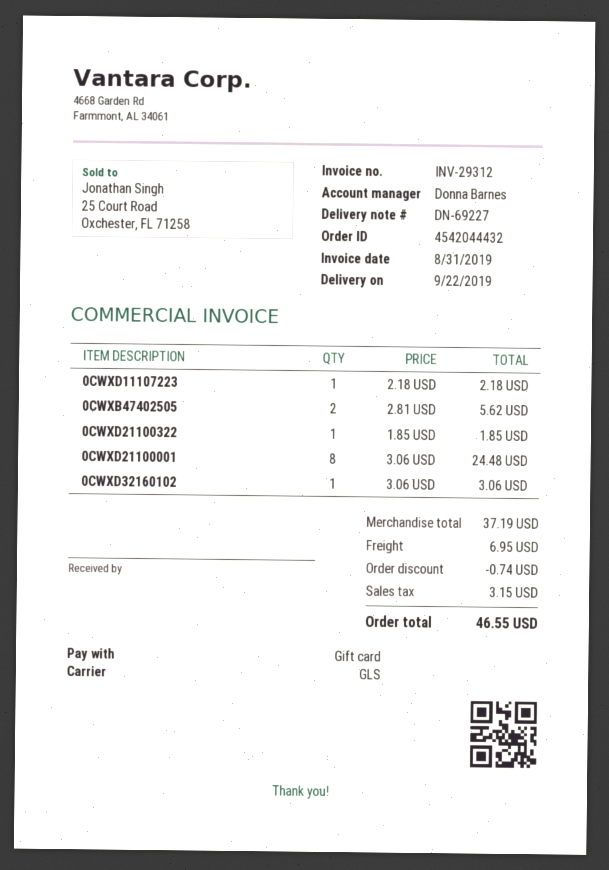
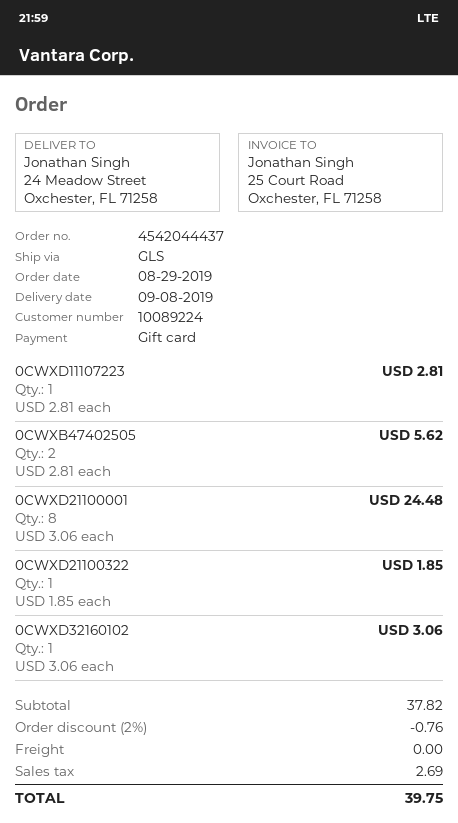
order number: 4542044432 -> 4542044437
delivery date: 2019-09-22 -> 2019-09-08
0CWXD11107223: 1 x 2.18 = 2.18 -> 1 x 2.81 = 2.81
subtotal: 37.19 -> 37.82
discount: 0.74 -> 0.76
shipping: 6.95 -> 0.00
tax: 3.15 -> 2.69
total: 46.55 -> 39.75

